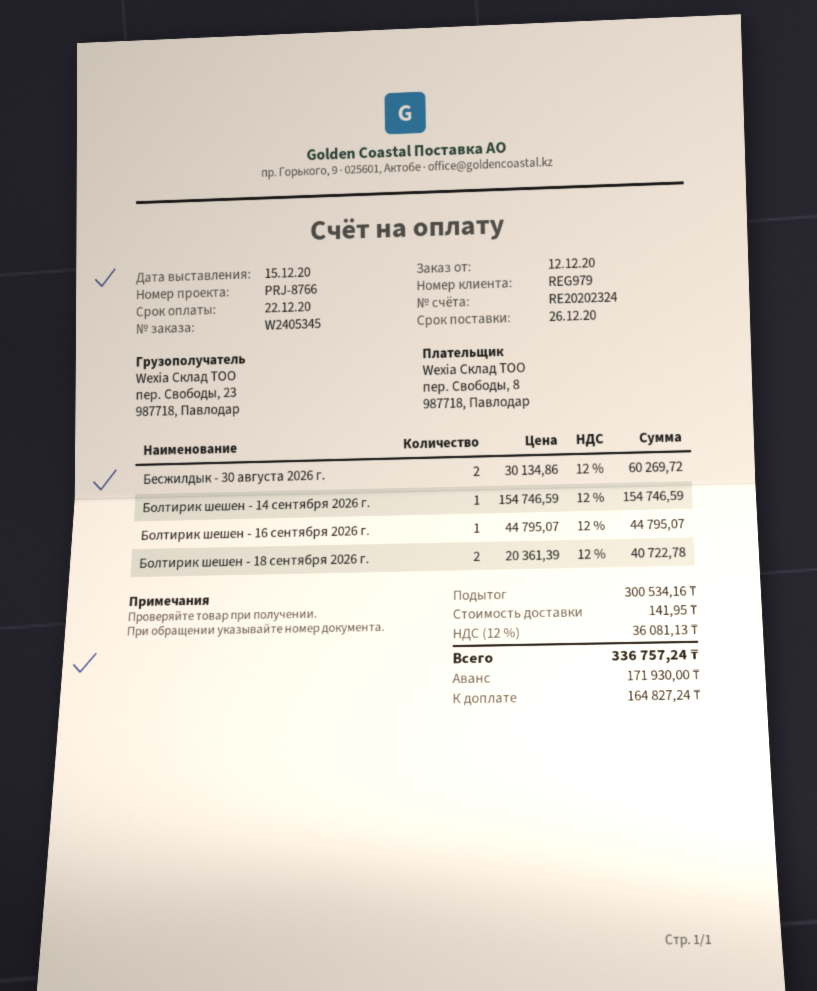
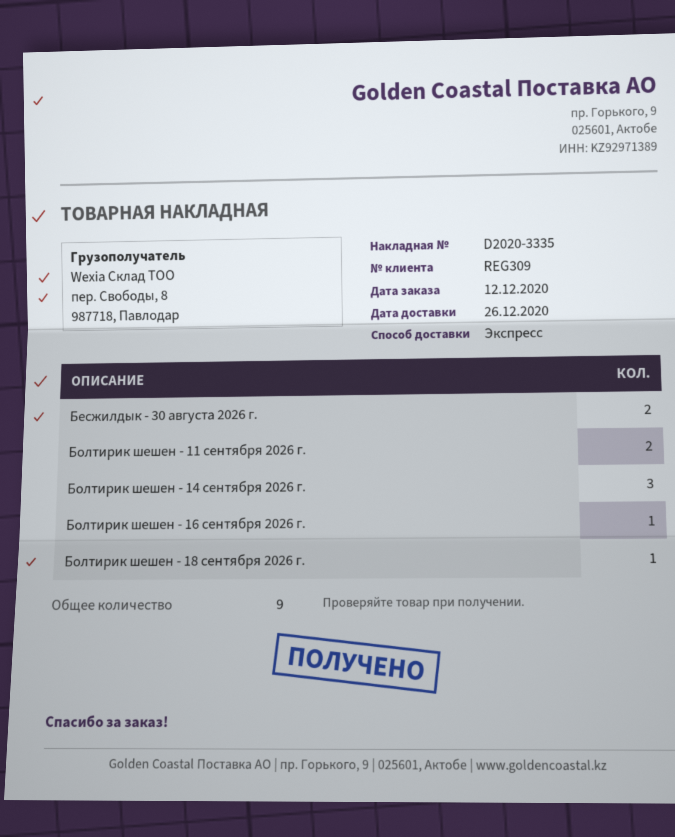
customer number: REG979 -> REG309
ship to: пер. Свободы, 23, 987718, Павлодар -> пер. Свободы, 8, 987718, Павлодар
Болтирик шешен - 14 сентября 2026 г.: 1 -> 3
Болтирик шешен - 18 сентября 2026 г.: 2 -> 1
Болтирик шешен - 11 сентября 2026 г.: none -> 2

